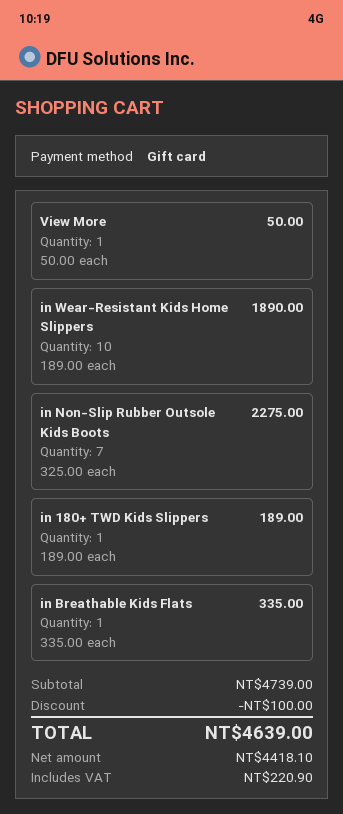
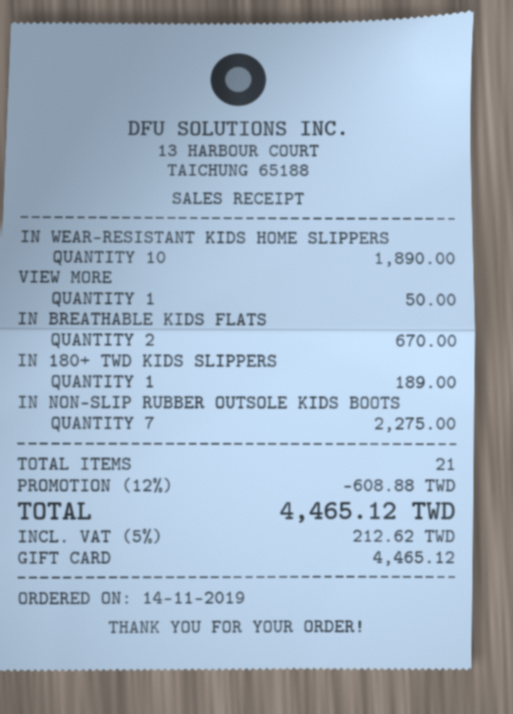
in Breathable Kids Flats: 1 for 335.00 -> 2 for 670.00
discount: 100.00 -> 608.88
tax: 220.90 -> 212.62
total: 4639.00 -> 4465.12

